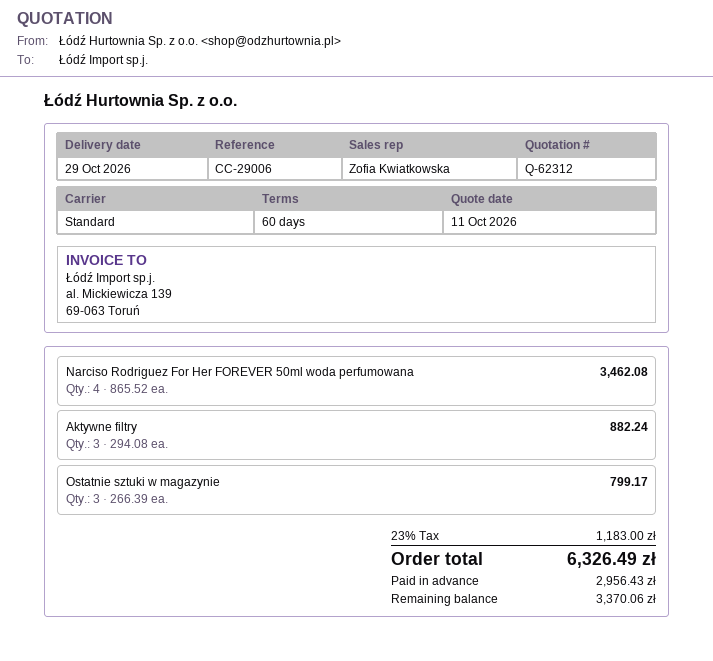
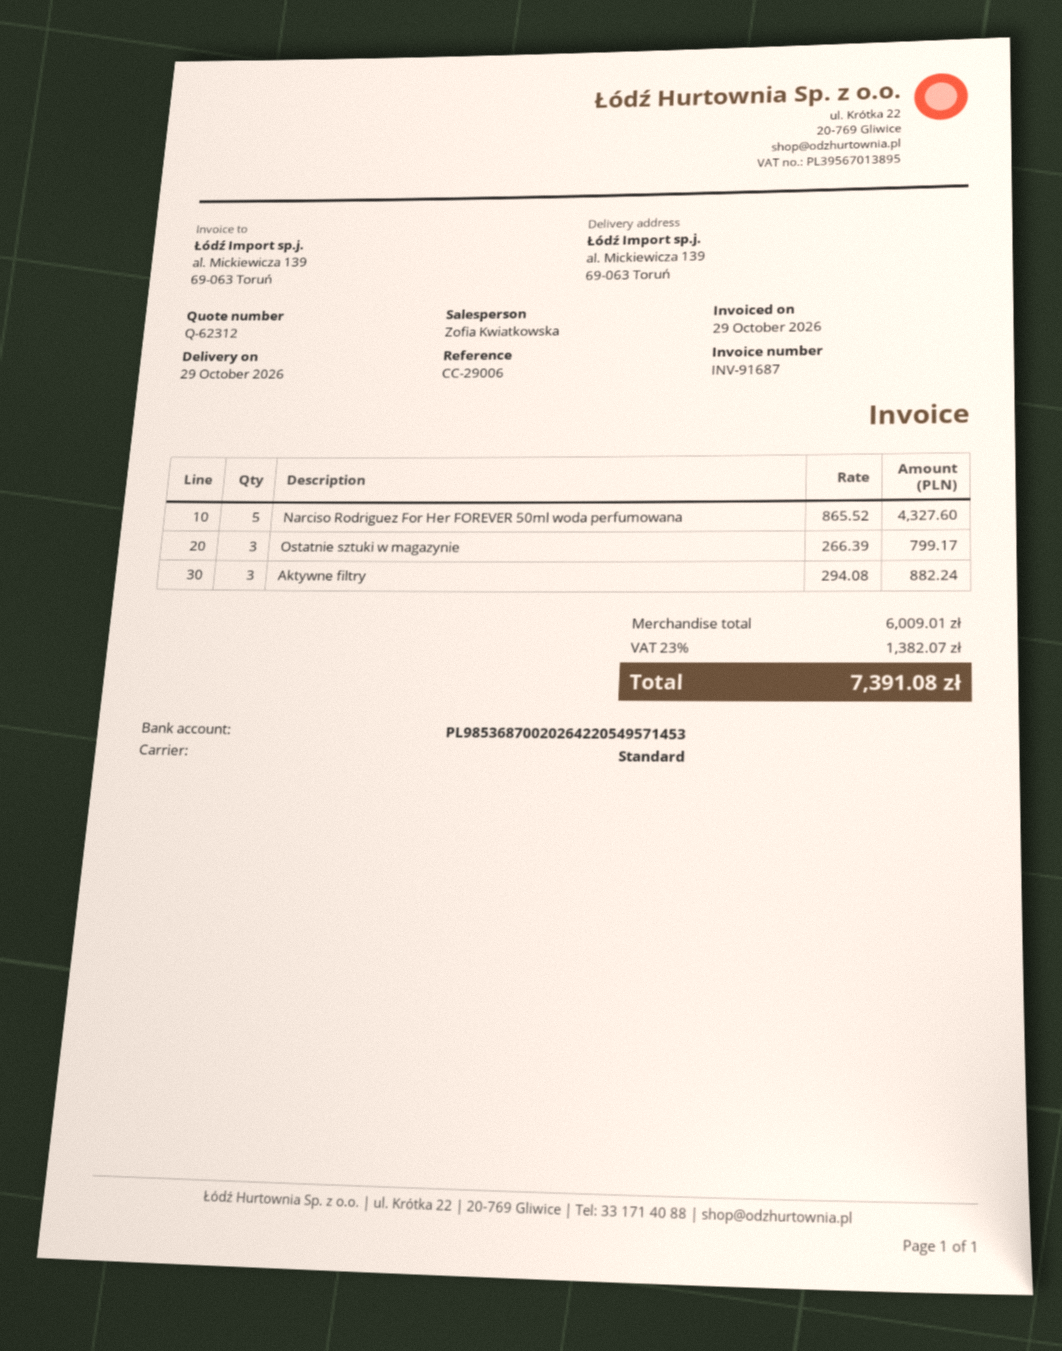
Narciso Rodriguez For Her FOREVER 50ml woda perfumowana: 4 x 865.52 = 3462.08 -> 5 x 865.52 = 4327.60
tax: 23% = 1183.00 -> 23% = 1382.07
total: 6326.49 -> 7391.08

